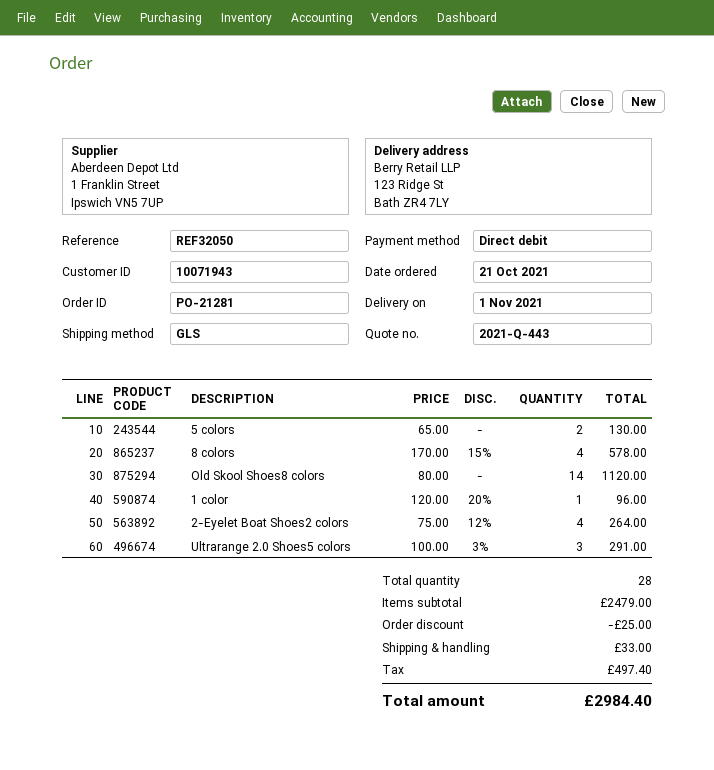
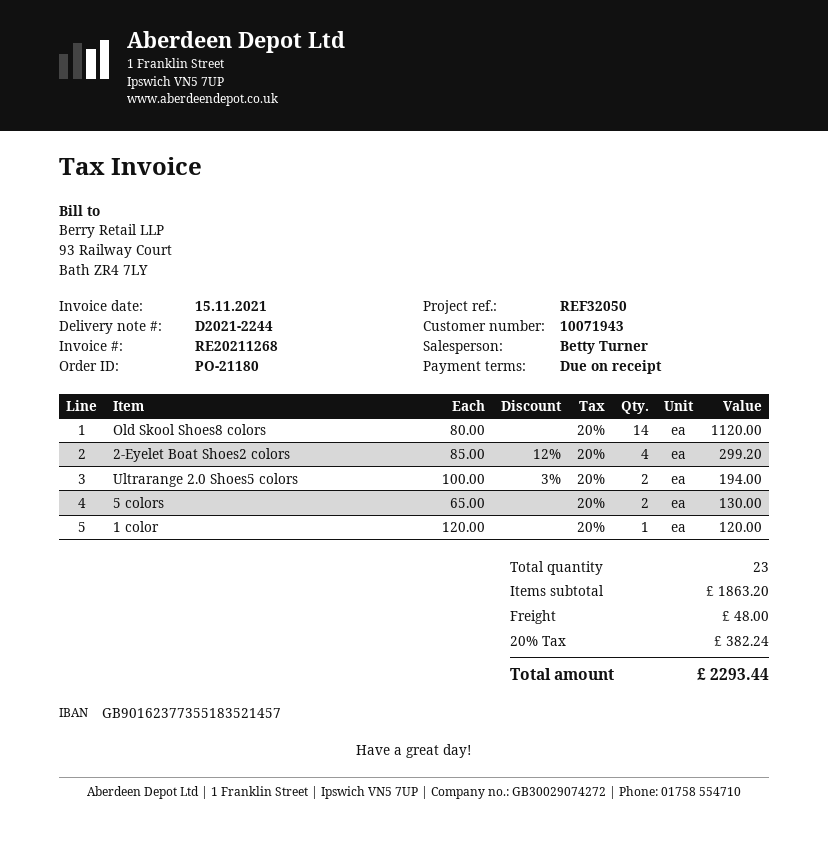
order number: PO-21281 -> PO-21180
8 colors: 4 x 170.00 - 15% = 578.00 -> none
1 color: 1 x 120.00 - 20% = 96.00 -> 1 x 120.00 = 120.00
2-Eyelet Boat Shoes2 colors: 4 x 75.00 - 12% = 264.00 -> 4 x 85.00 - 12% = 299.20
Ultrarange 2.0 Shoes5 colors: 3 x 100.00 - 3% = 291.00 -> 2 x 100.00 - 3% = 194.00
total quantity: 28 -> 23
subtotal: 2479.00 -> 1863.20
discount: 25.00 -> none
shipping: 33.00 -> 48.00
tax: 497.40 -> 382.24
total: 2984.40 -> 2293.44

